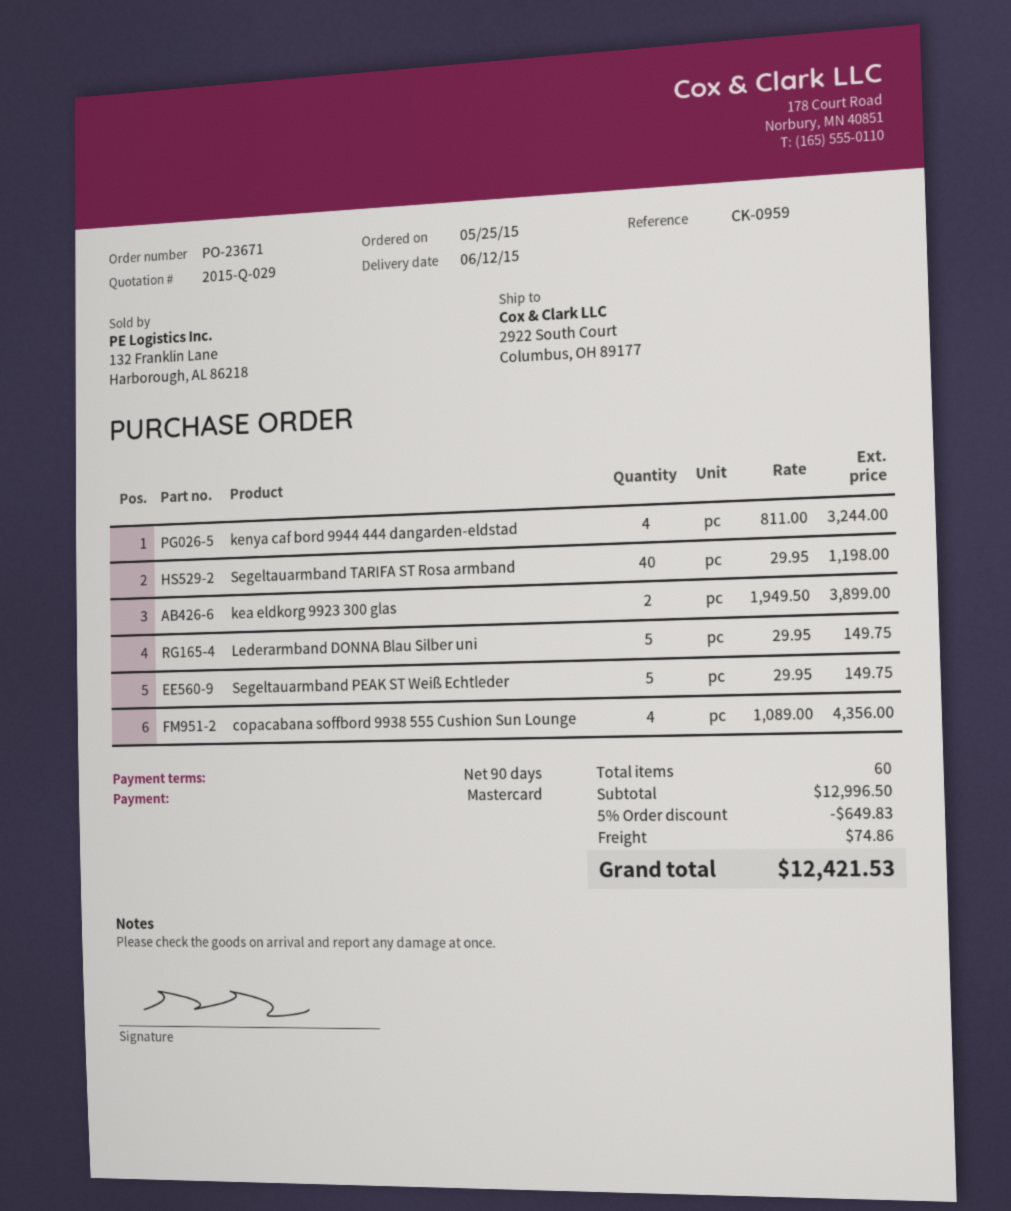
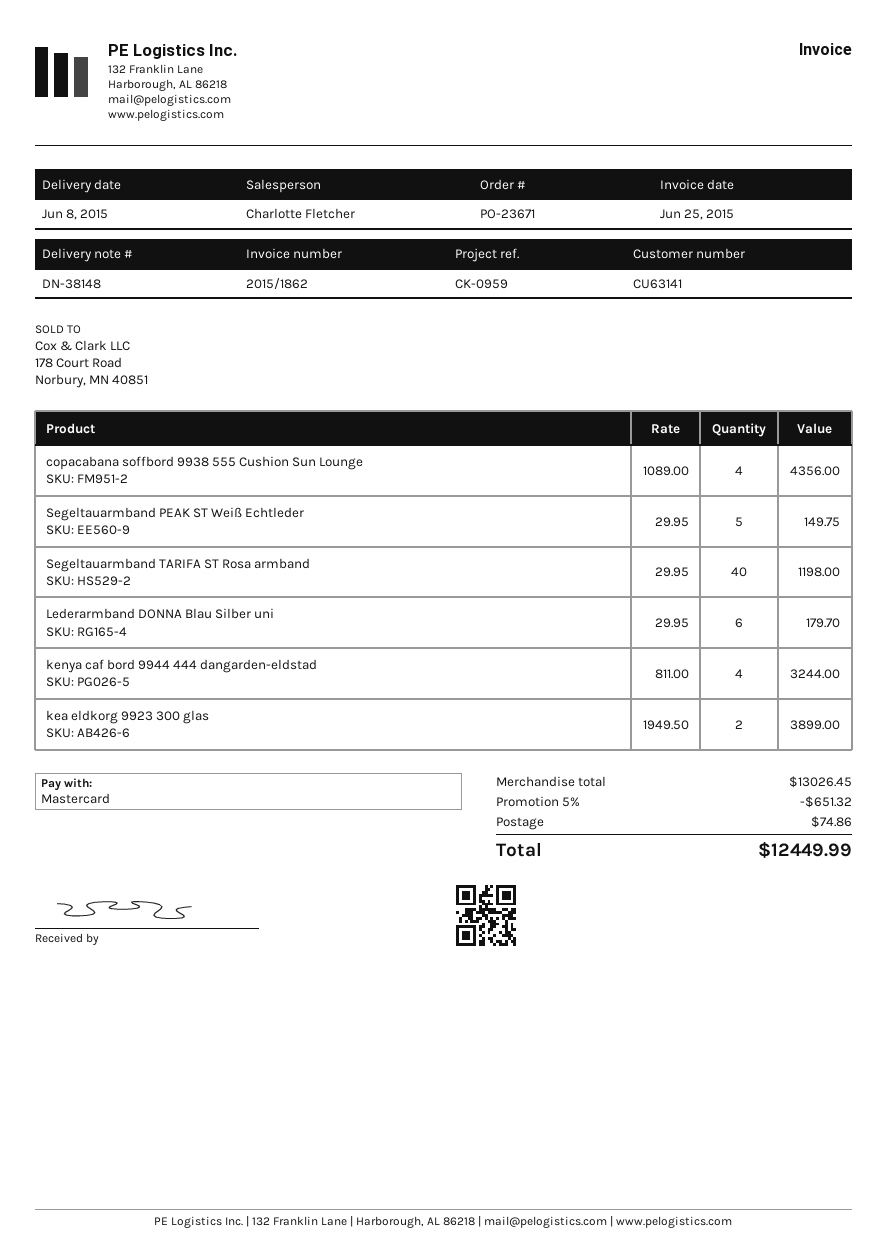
delivery date: 2015-06-12 -> 2015-06-08
Lederarmband DONNA Blau Silber uni: 5 x 29.95 = 149.75 -> 6 x 29.95 = 179.70
subtotal: 12996.50 -> 13026.45
discount: 5% = 649.83 -> 5% = 651.32
total: 12421.53 -> 12449.99

